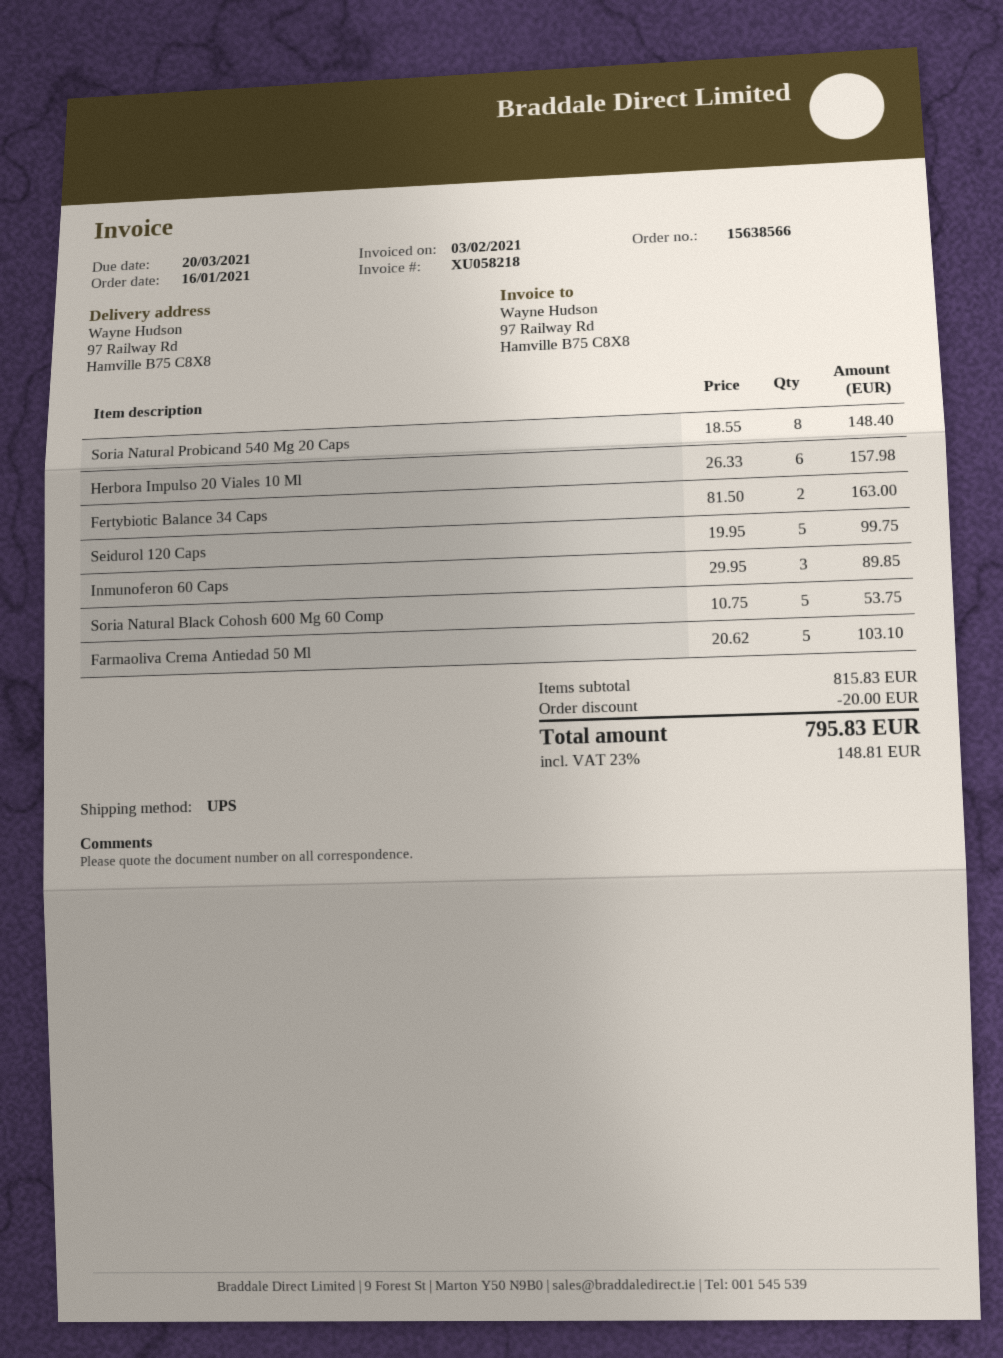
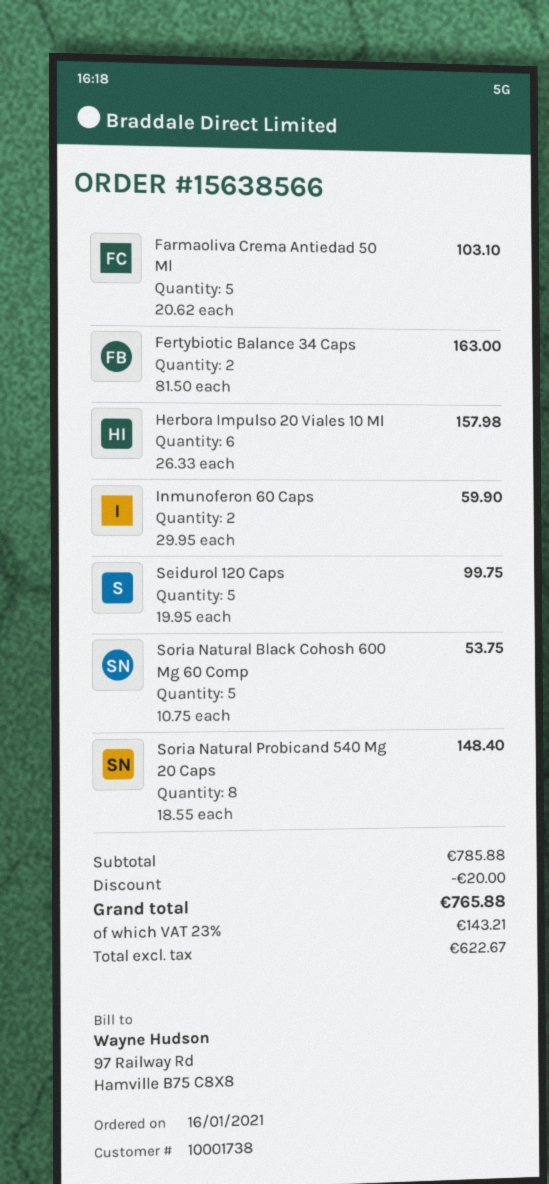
Inmunoferon 60 Caps: 3 x 29.95 = 89.85 -> 2 x 29.95 = 59.90
subtotal: 815.83 -> 785.88
tax: 23% = 148.81 -> 23% = 143.21
total: 795.83 -> 765.88

